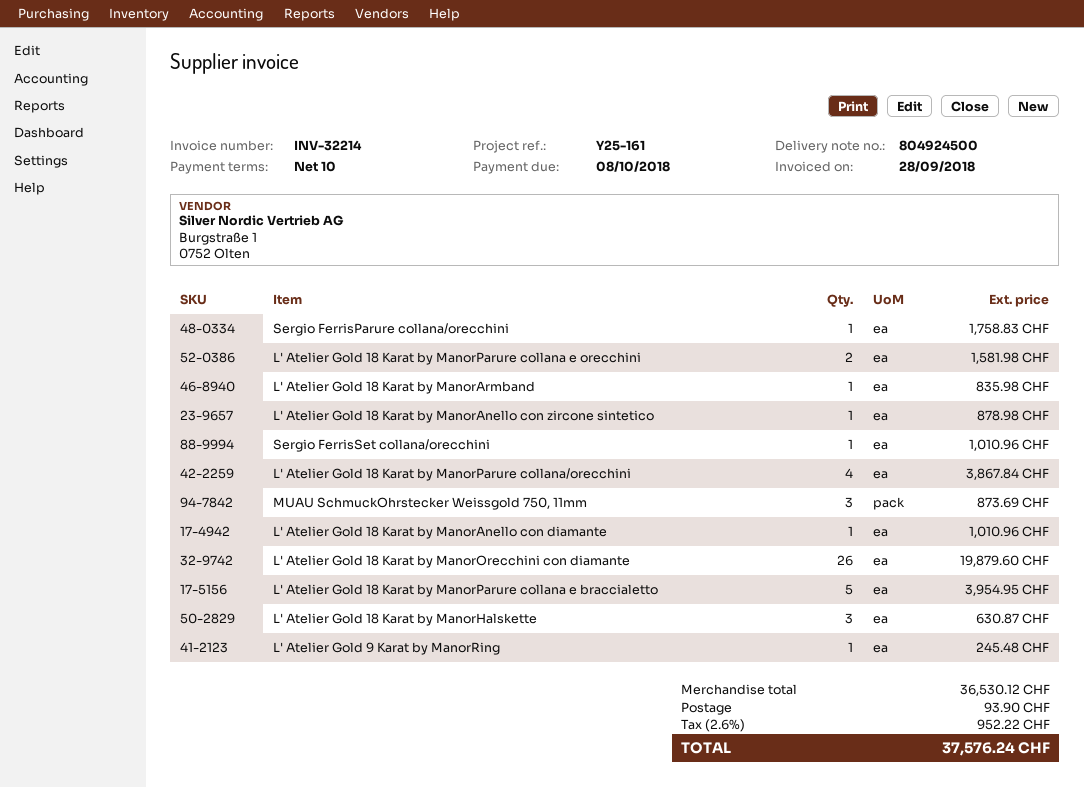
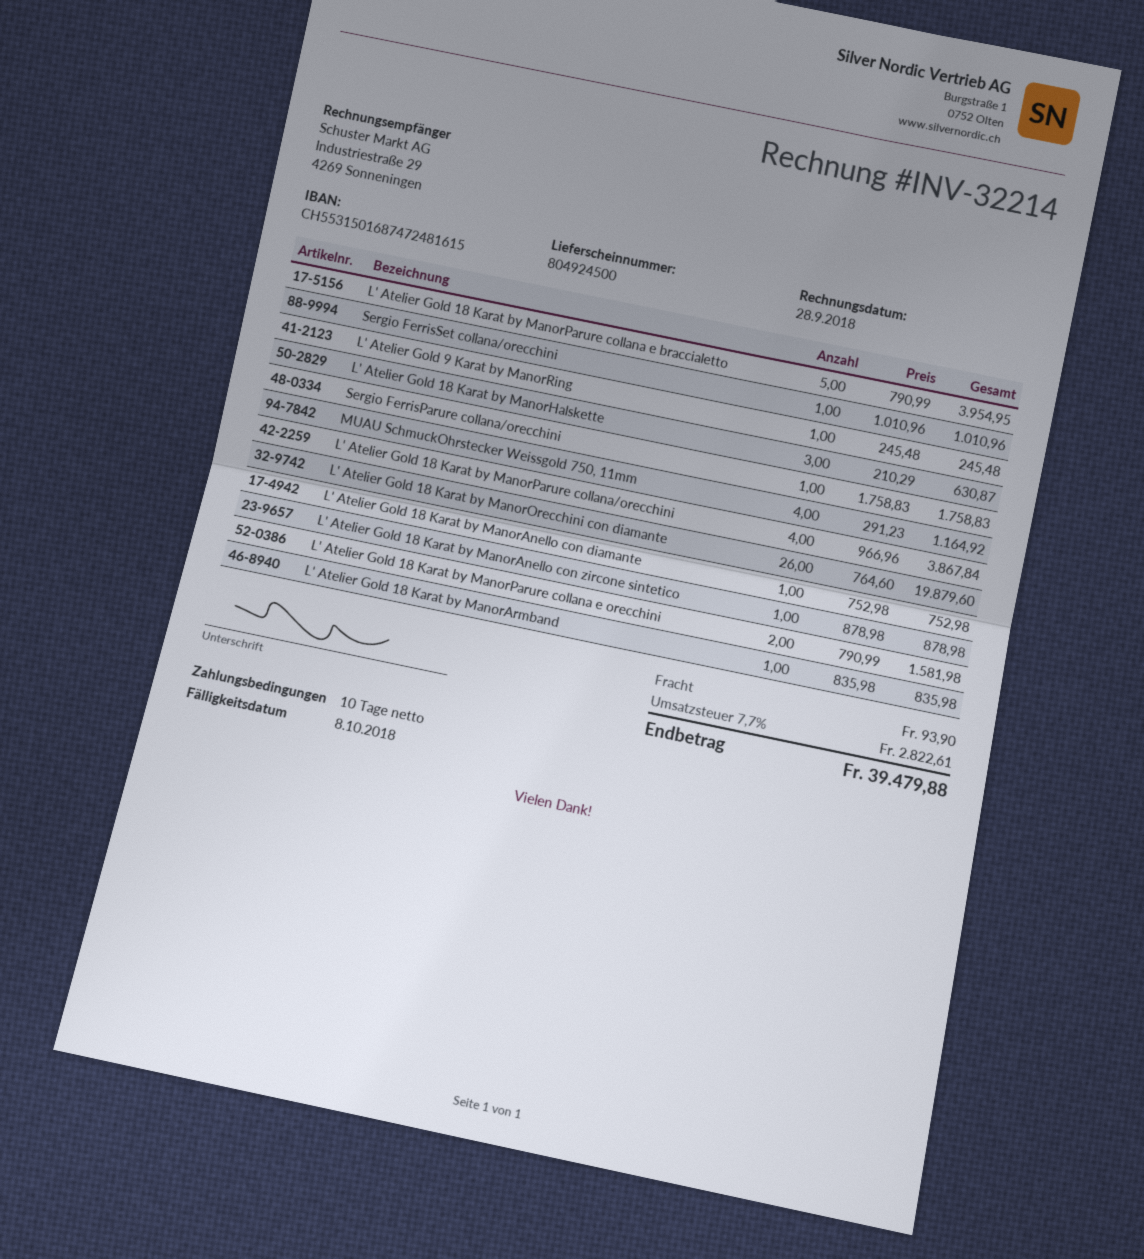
MUAU SchmuckOhrstecker Weissgold 750, 11mm: 3 for 873.69 -> 4 for 1164.92
L' Atelier Gold 18 Karat by ManorAnello con diamante: 1 for 1010.96 -> 1 for 752.98
tax: 2.6% = 952.22 -> 7.7% = 2822.61
total: 37576.24 -> 39479.88

